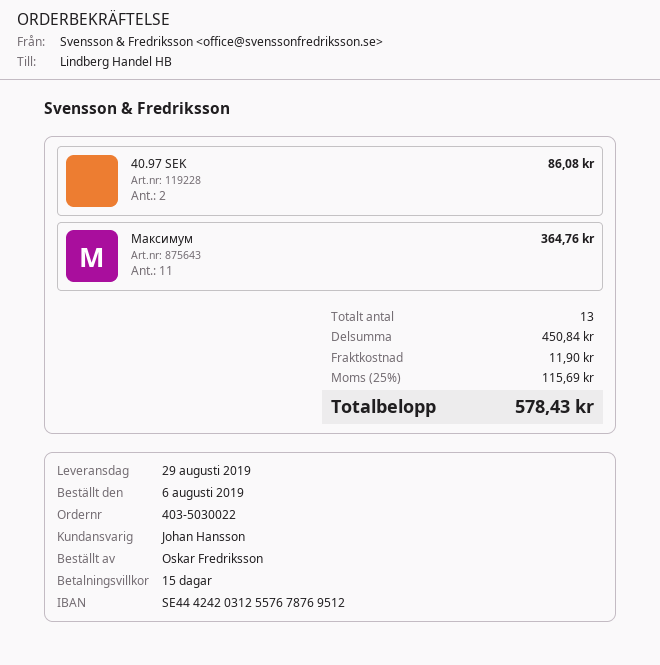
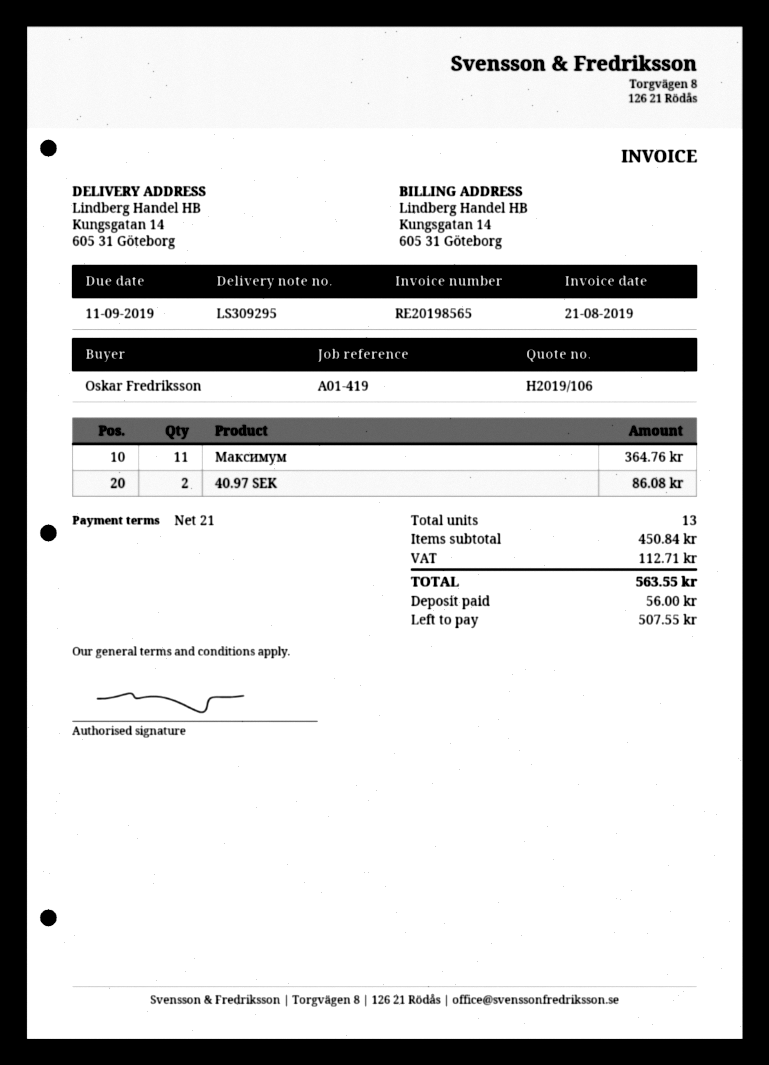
payment terms: 15 days -> 21 days
shipping: 11.90 -> none
tax: 115.69 -> 112.71
total: 578.43 -> 563.55

